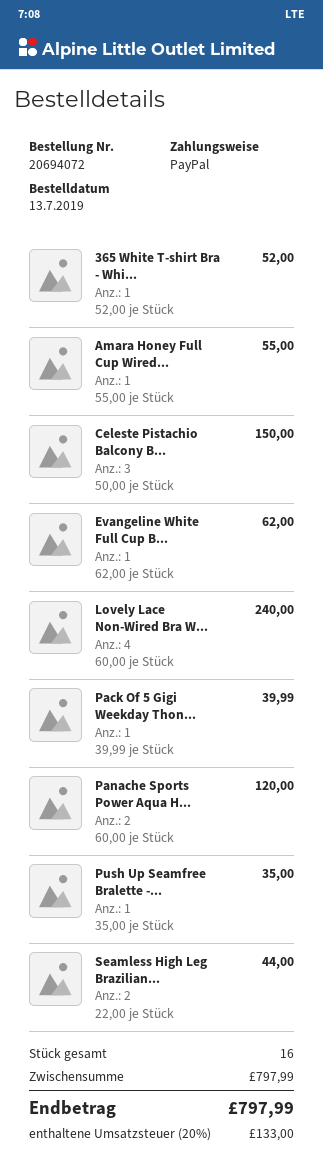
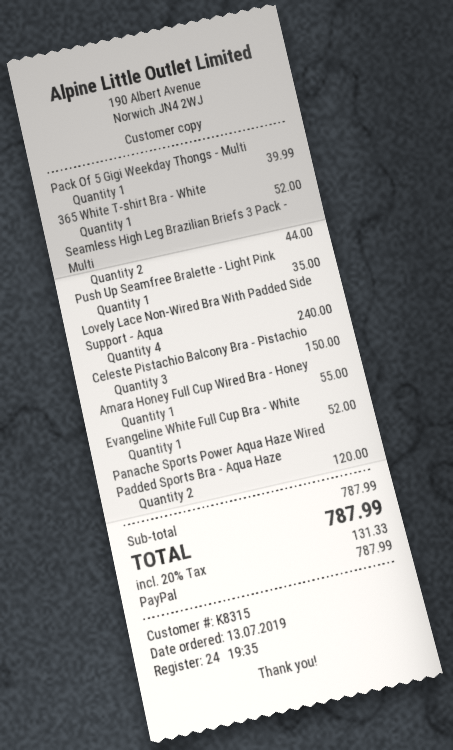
Evangeline White Full Cup B...: 1 for 62.00 -> 1 for 52.00
subtotal: 797.99 -> 787.99
tax: 20% = 133.00 -> 20% = 131.33
total: 797.99 -> 787.99

